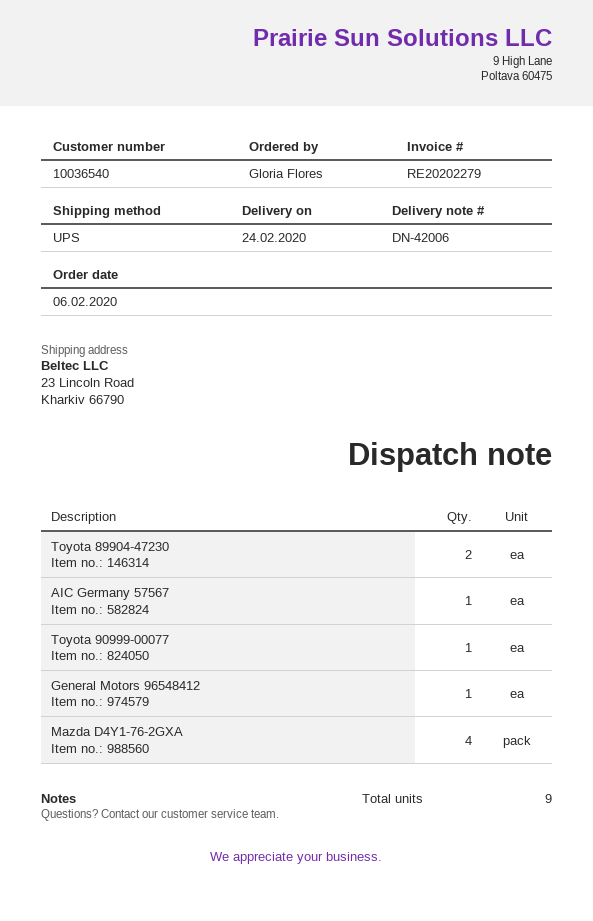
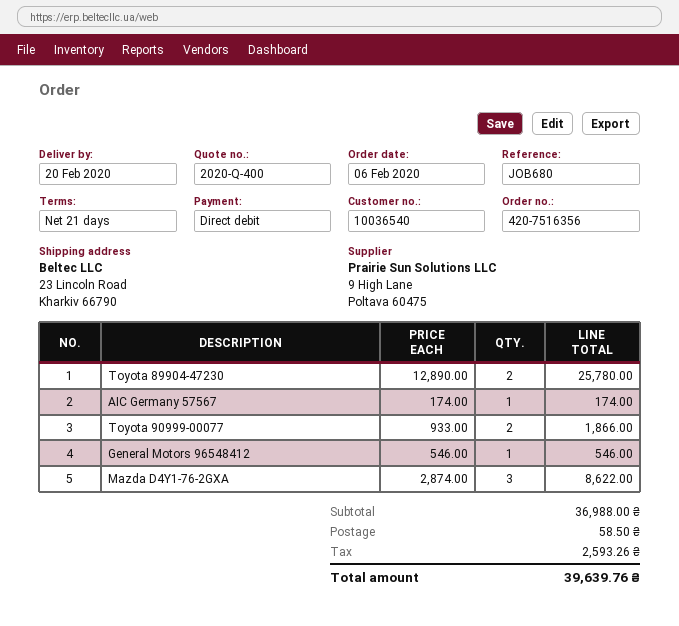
delivery date: 2020-02-24 -> 2020-02-20
Toyota 90999-00077: 1 -> 2
Mazda D4Y1-76-2GXA: 4 -> 3

